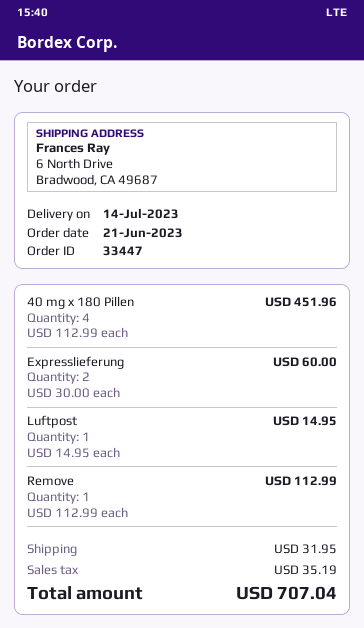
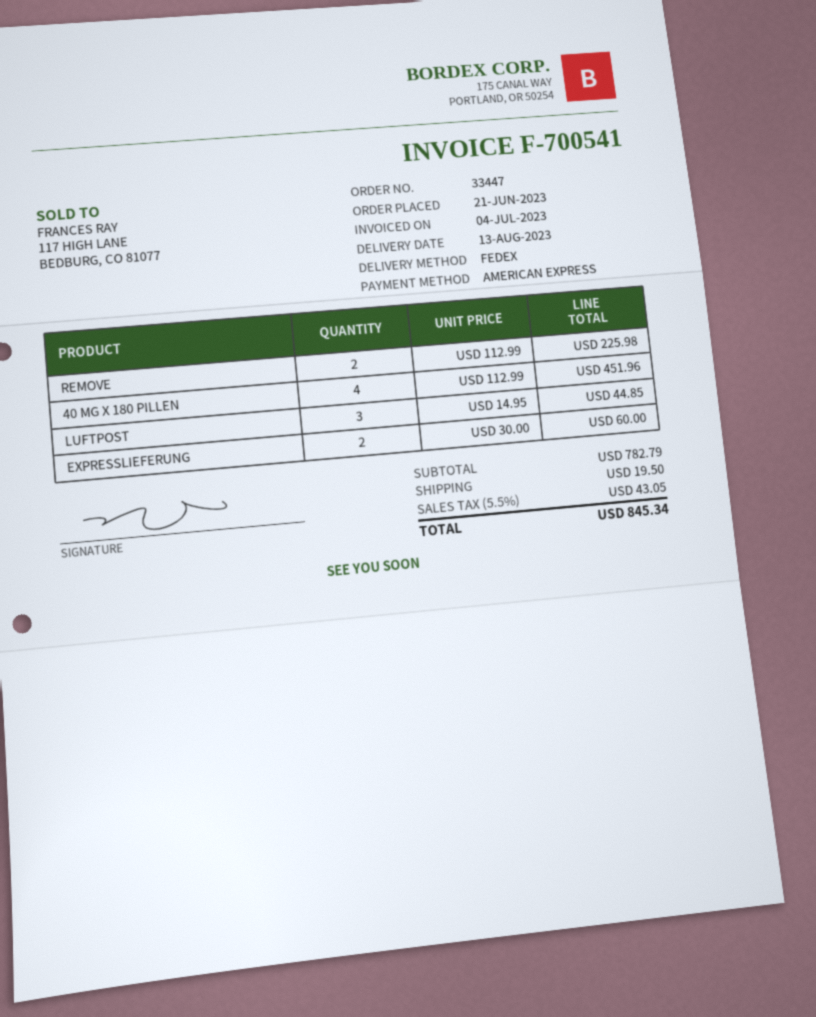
delivery date: 2023-07-14 -> 2023-08-13
Luftpost: 1 x 14.95 = 14.95 -> 3 x 14.95 = 44.85
Remove: 1 x 112.99 = 112.99 -> 2 x 112.99 = 225.98
shipping: 31.95 -> 19.50
tax: 35.19 -> 43.05
total: 707.04 -> 845.34

